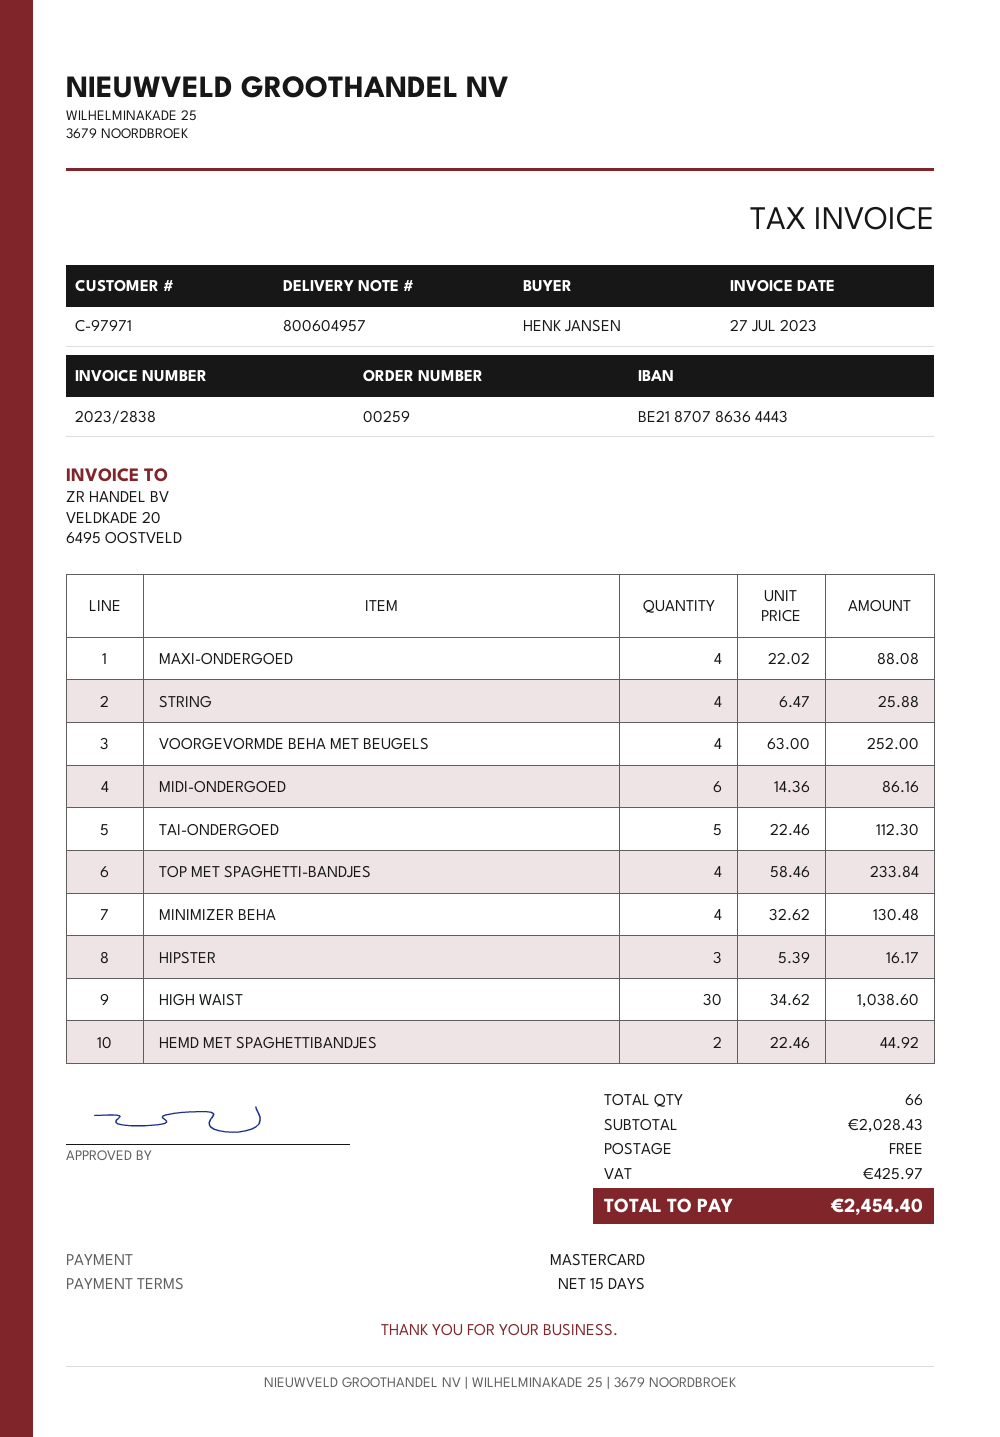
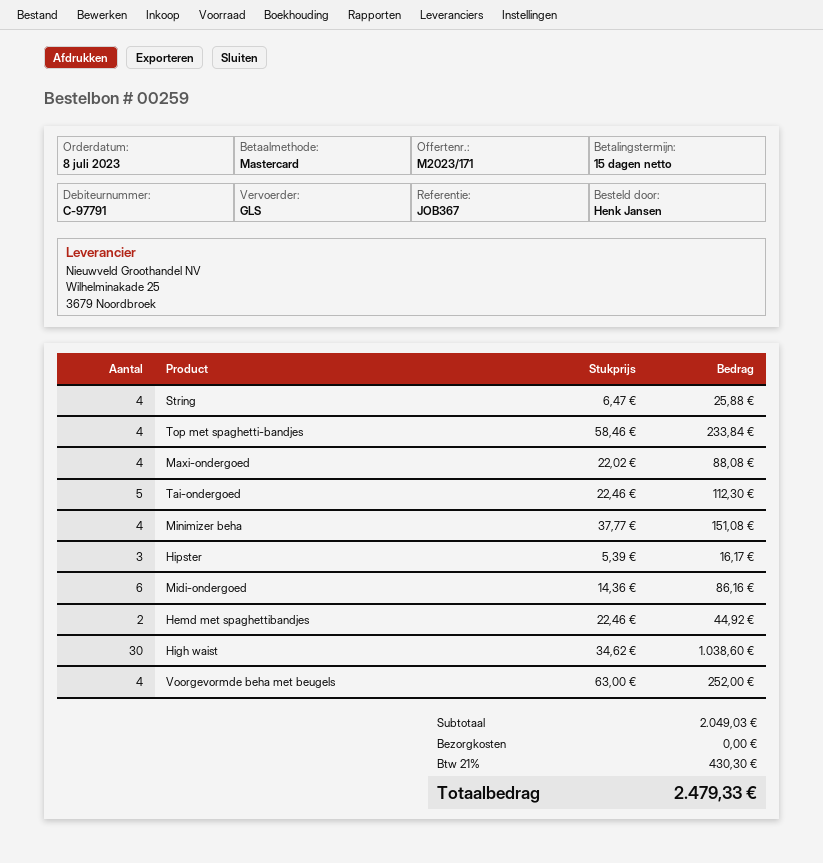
customer number: C-97971 -> C-97791
MINIMIZER BEHA: 4 x 32.62 = 130.48 -> 4 x 37.77 = 151.08
subtotal: 2028.43 -> 2049.03
tax: 425.97 -> 430.30
total: 2454.40 -> 2479.33

